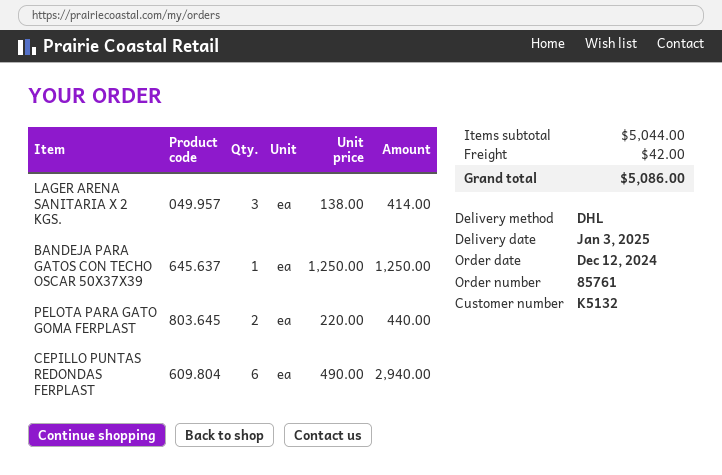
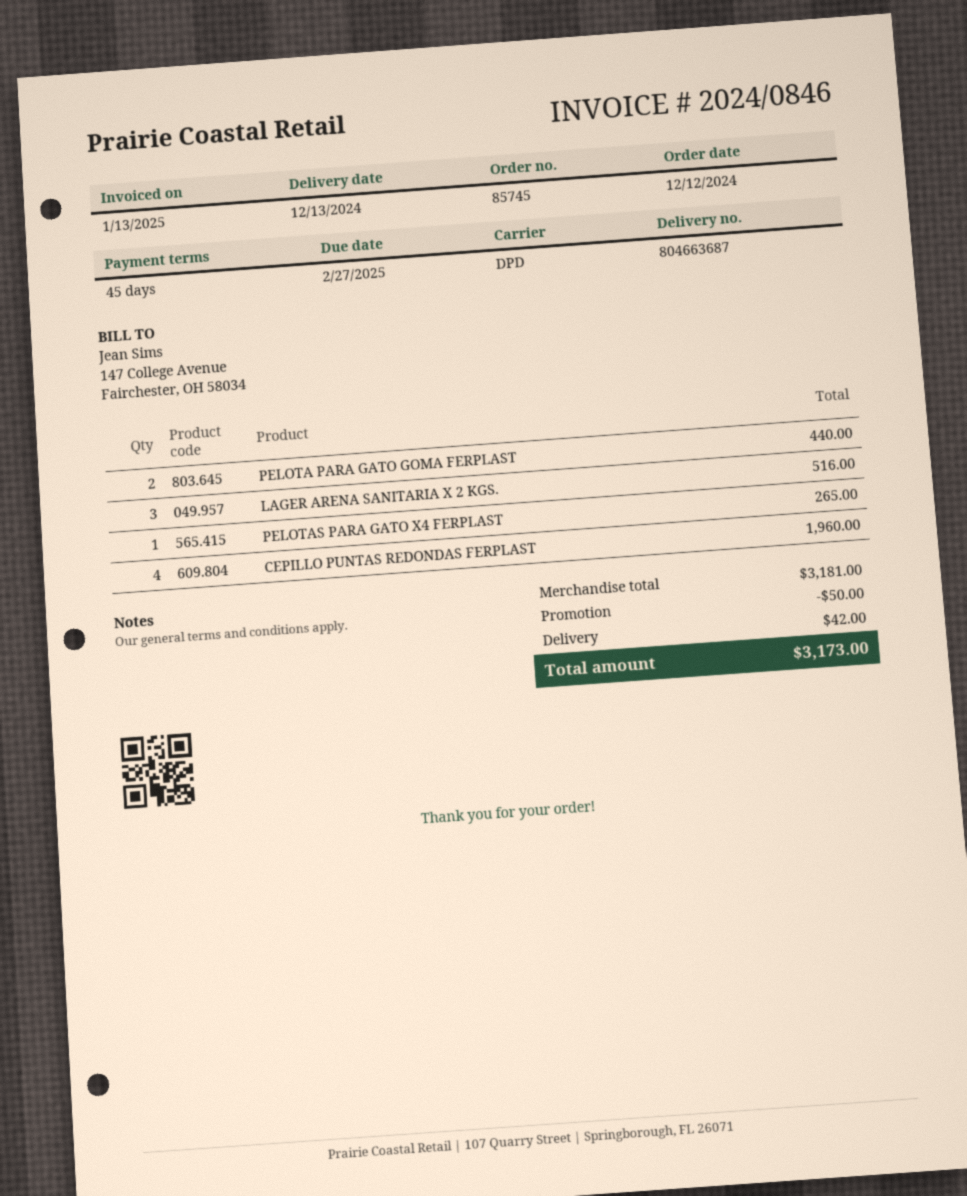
order number: 85761 -> 85745
delivery date: 2025-01-03 -> 2024-12-13
shipping method: DHL -> DPD
LAGER ARENA SANITARIA X 2 KGS.: 3 for 414.00 -> 3 for 516.00
BANDEJA PARA GATOS CON TECHO OSCAR 50X37X39: 1 for 1250.00 -> none
CEPILLO PUNTAS REDONDAS FERPLAST: 6 for 2940.00 -> 4 for 1960.00
PELOTAS PARA GATO X4 FERPLAST: none -> 1 for 265.00
subtotal: 5044.00 -> 3181.00
discount: none -> 50.00
total: 5086.00 -> 3173.00

